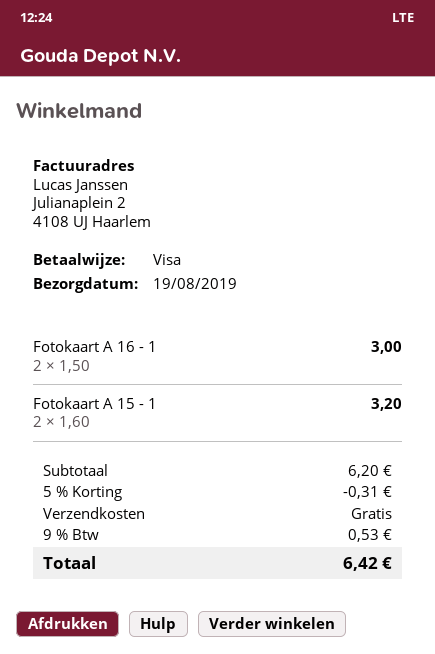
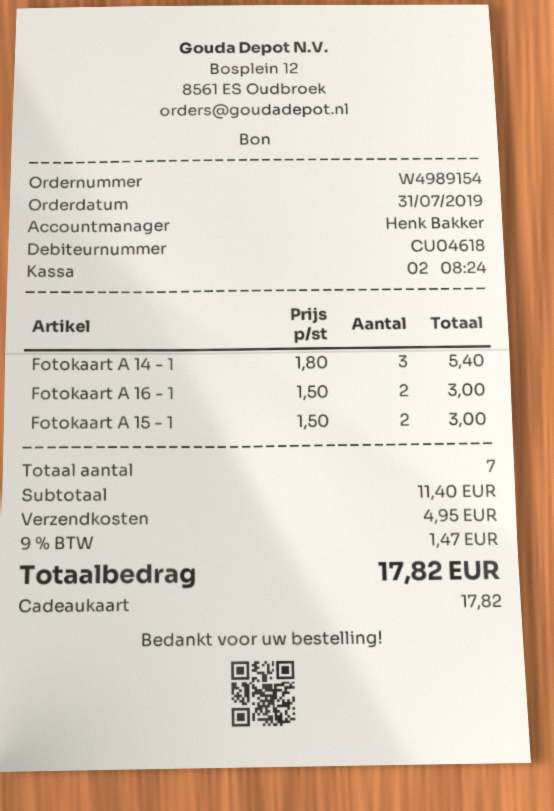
payment method: Visa -> gift card
Fotokaart A 15 - 1: 2 x 1.60 = 3.20 -> 2 x 1.50 = 3.00
Fotokaart A 14 - 1: none -> 3 x 1.80 = 5.40
subtotal: 6.20 -> 11.40
discount: 5% = 0.31 -> none
shipping: 0.00 -> 4.95
tax: 9% = 0.53 -> 9% = 1.47
total: 6.42 -> 17.82

